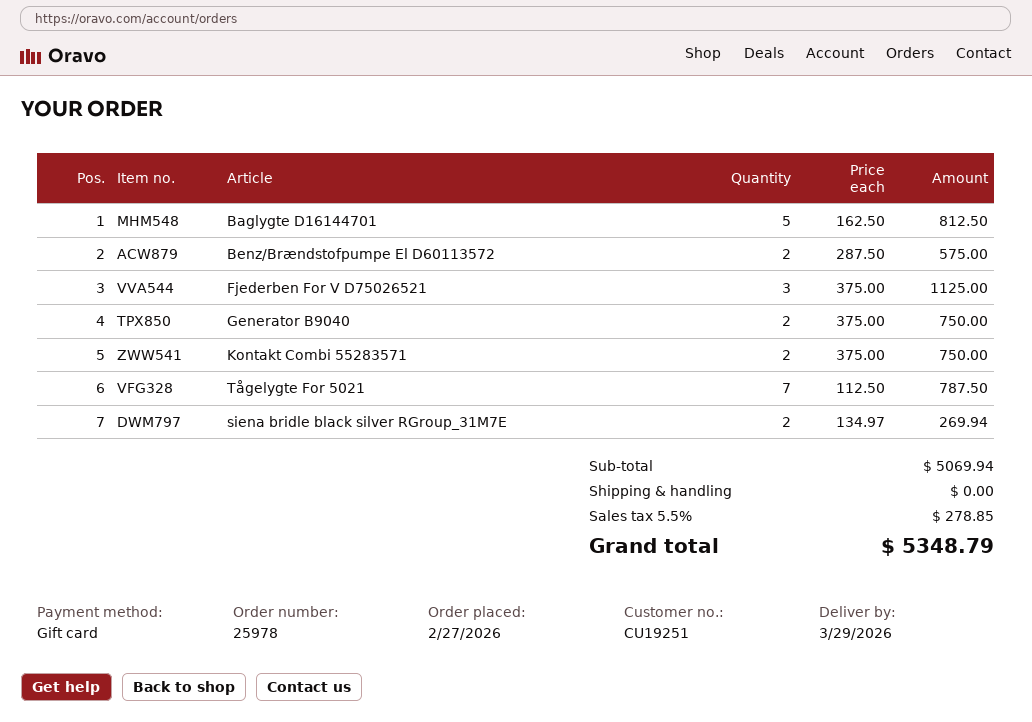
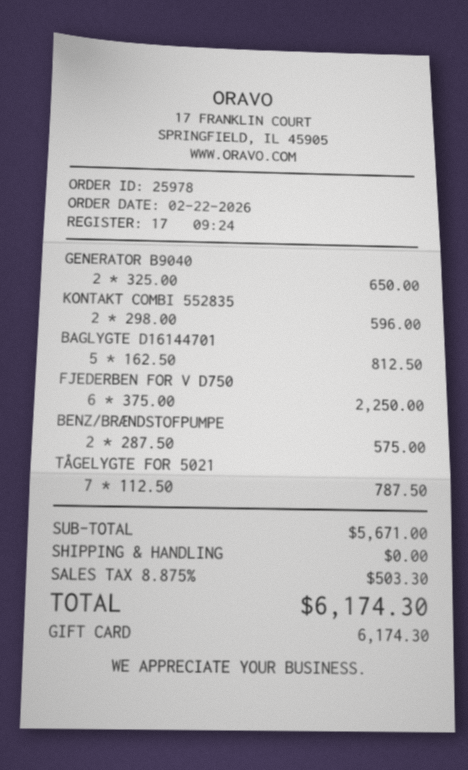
order date: 2026-02-27 -> 2026-02-22
Fjederben For V D75026521: 3 x 375.00 = 1125.00 -> 6 x 375.00 = 2250.00
Generator B9040: 2 x 375.00 = 750.00 -> 2 x 325.00 = 650.00
Kontakt Combi 55283571: 2 x 375.00 = 750.00 -> 2 x 298.00 = 596.00
siena bridle black silver RGroup_31M7E: 2 x 134.97 = 269.94 -> none
subtotal: 5069.94 -> 5671.00
tax: 5.5% = 278.85 -> 8.875% = 503.30
total: 5348.79 -> 6174.30

